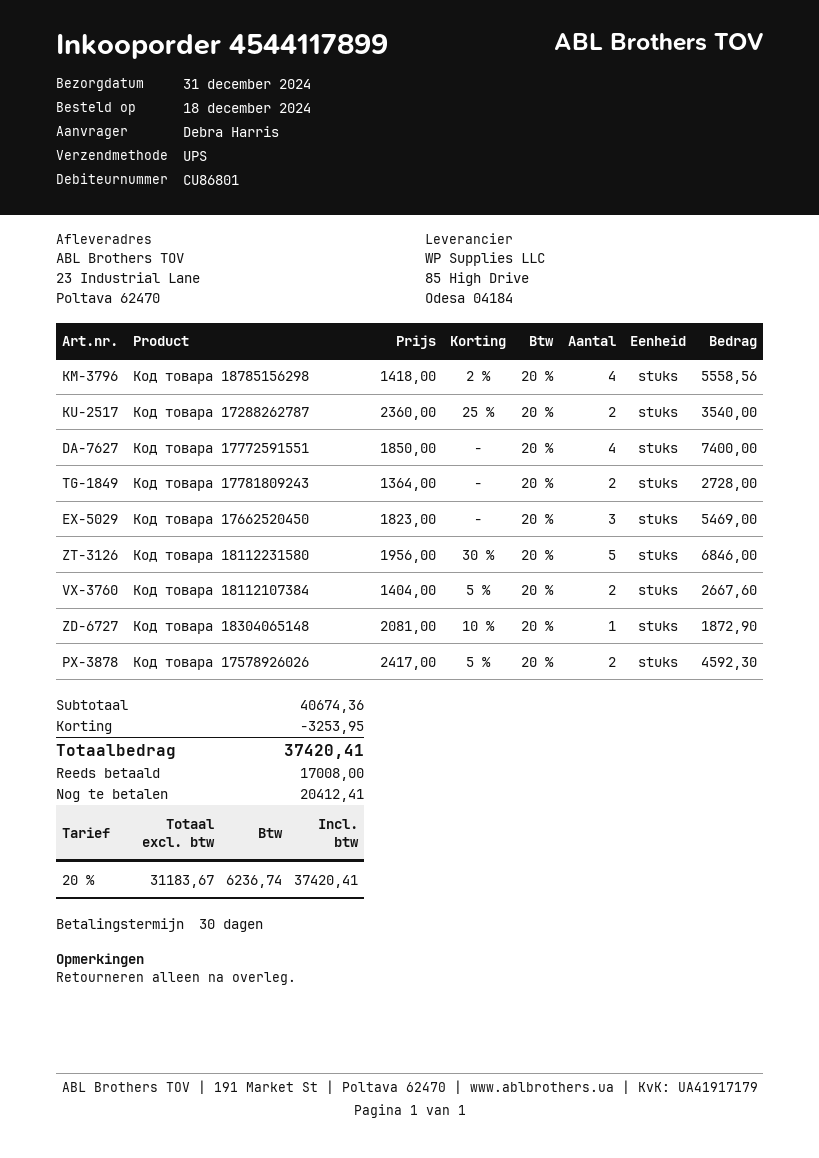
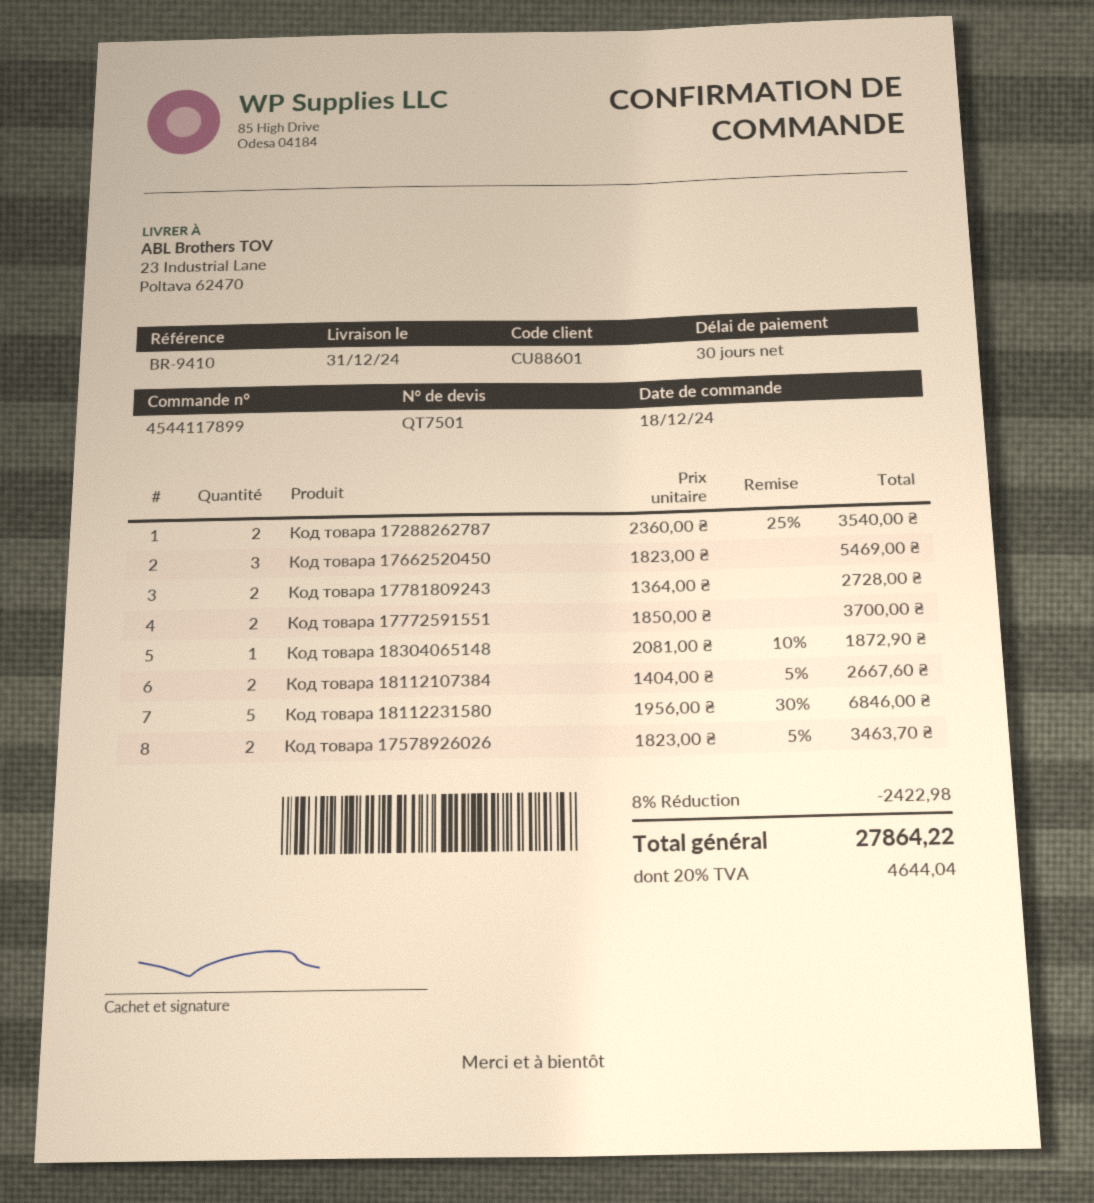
customer number: CU86801 -> CU88601
Код товара 18785156298: 4 x 1418.00 - 2% = 5558.56 -> none
Код товара 17772591551: 4 x 1850.00 = 7400.00 -> 2 x 1850.00 = 3700.00
Код товара 17578926026: 2 x 2417.00 - 5% = 4592.30 -> 2 x 1823.00 - 5% = 3463.70
discount: 3253.95 -> 2422.98
tax: 20% = 6236.74 -> 20% = 4644.04
total: 37420.41 -> 27864.22

